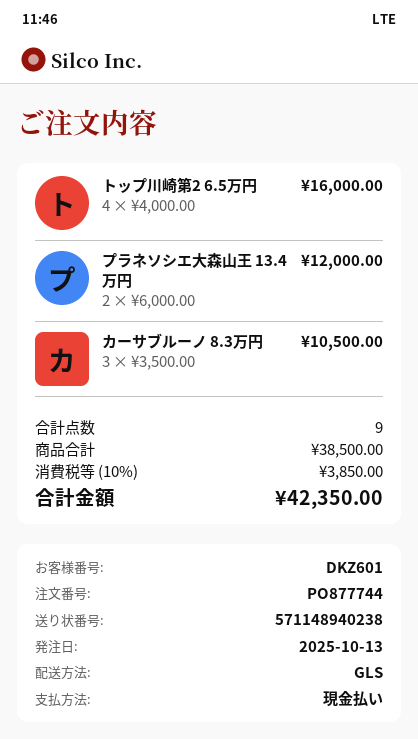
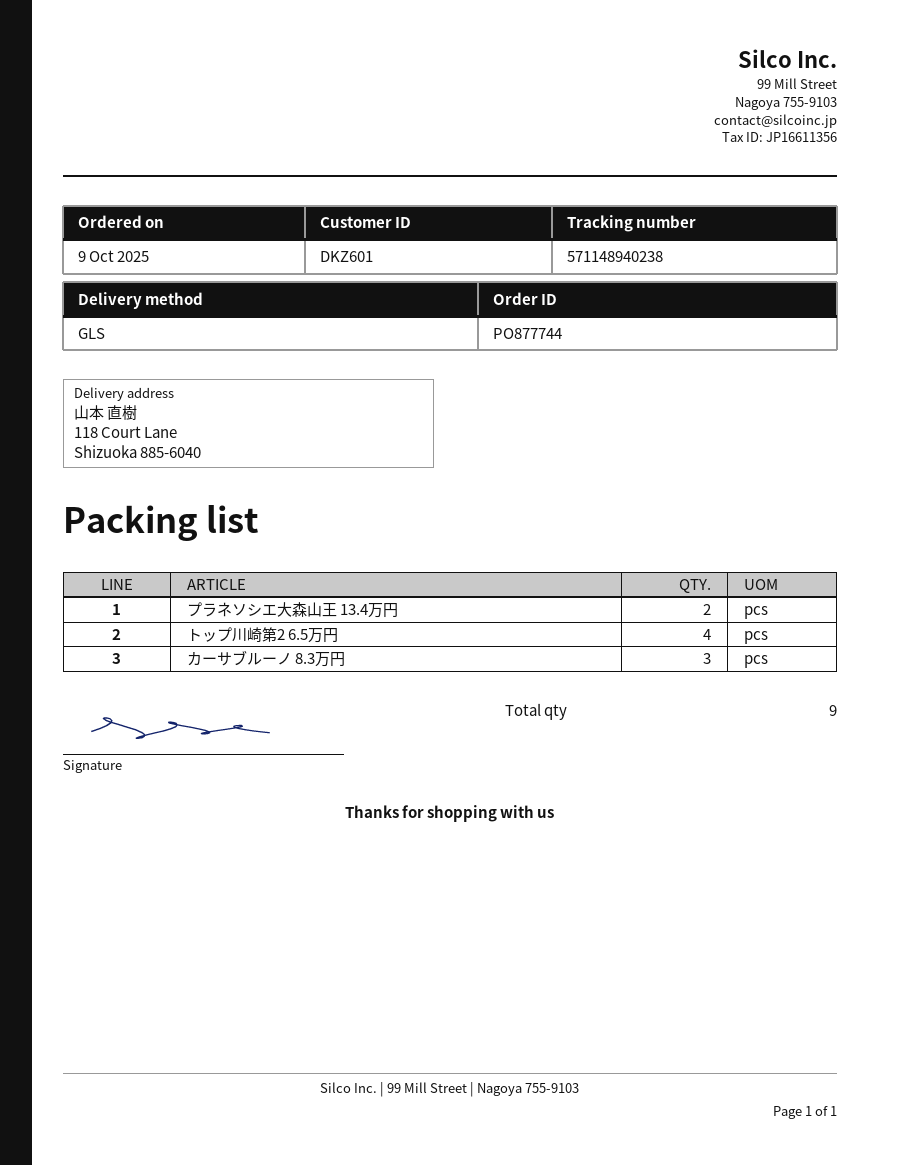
order date: 2025-10-13 -> 2025-10-09

